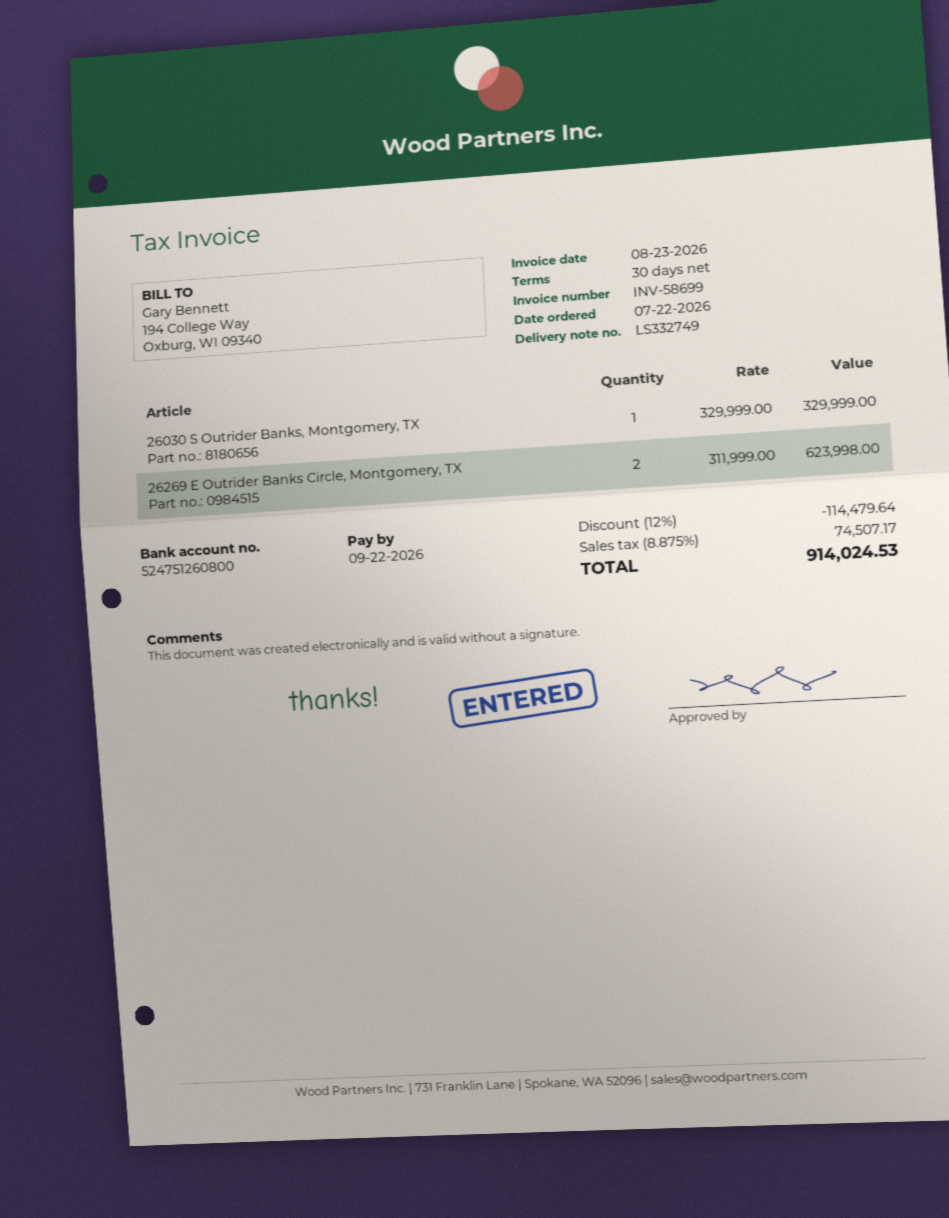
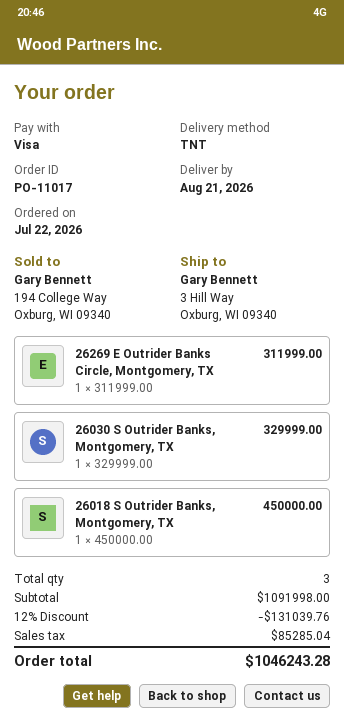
26269 E Outrider Banks Circle, Montgomery, TX: 2 x 311999.00 = 623998.00 -> 1 x 311999.00 = 311999.00
26018 S Outrider Banks, Montgomery, TX: none -> 1 x 450000.00 = 450000.00
discount: 12% = 114479.64 -> 12% = 131039.76
tax: 74507.17 -> 85285.04
total: 914024.53 -> 1046243.28

